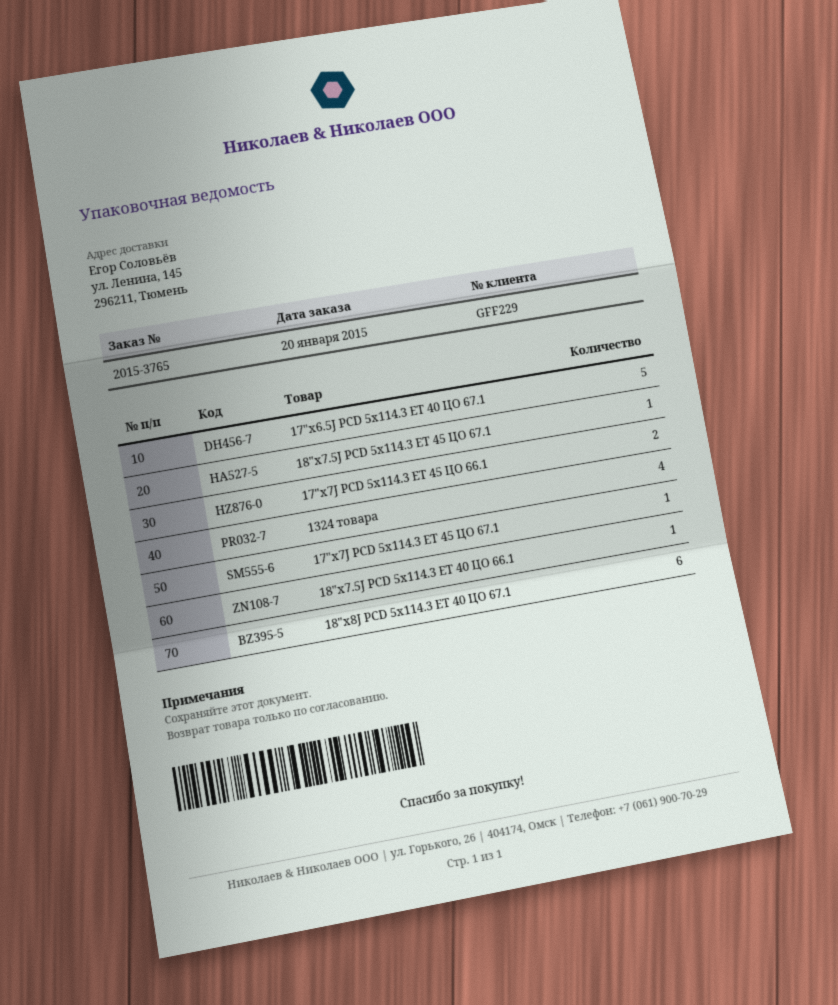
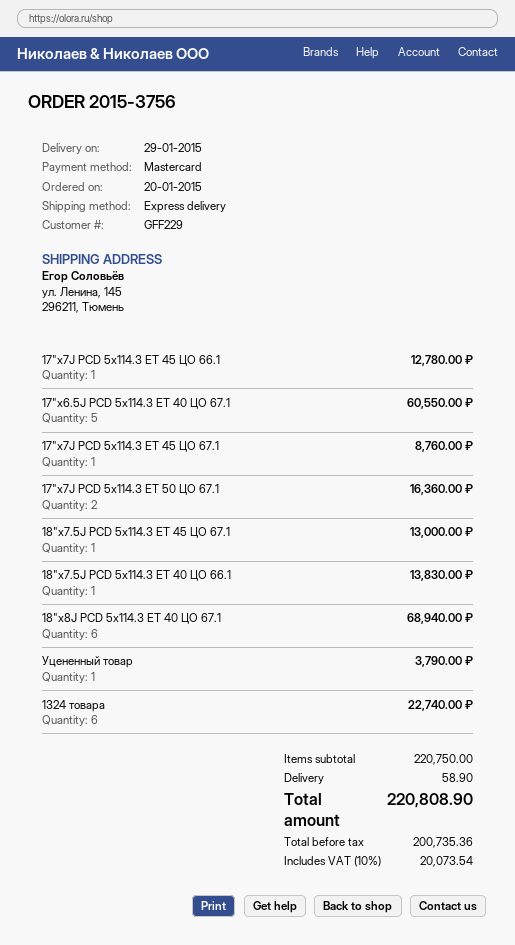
order number: 2015-3765 -> 2015-3756
17"x7J PCD 5x114.3 ЕТ 45 ЦО 66.1: 2 -> 1
1324 товара: 4 -> 6
17"x7J PCD 5x114.3 ЕТ 50 ЦО 67.1: none -> 2
Уцененный товар: none -> 1

